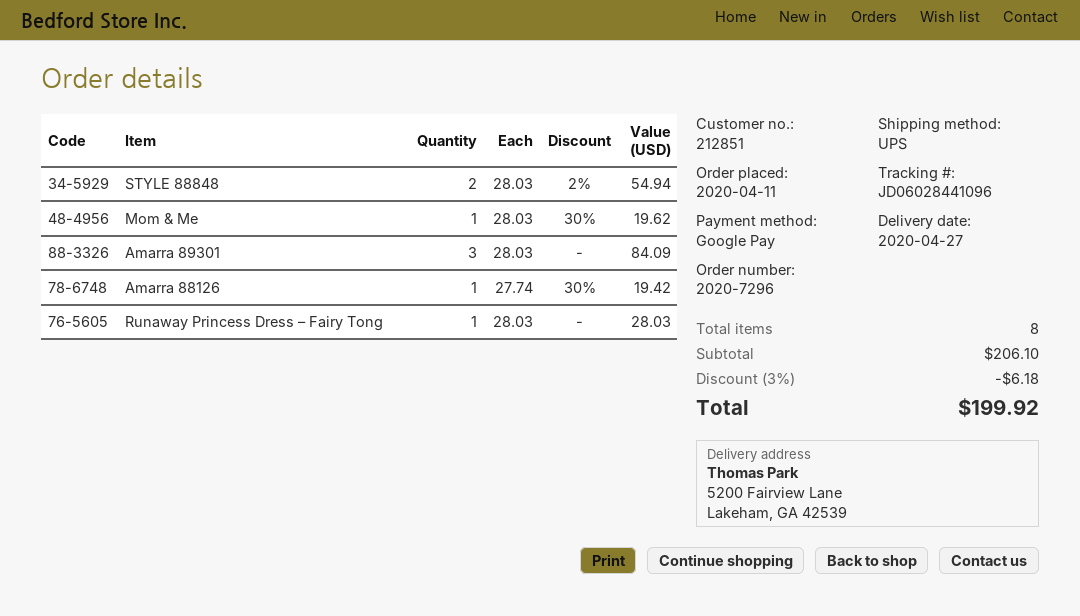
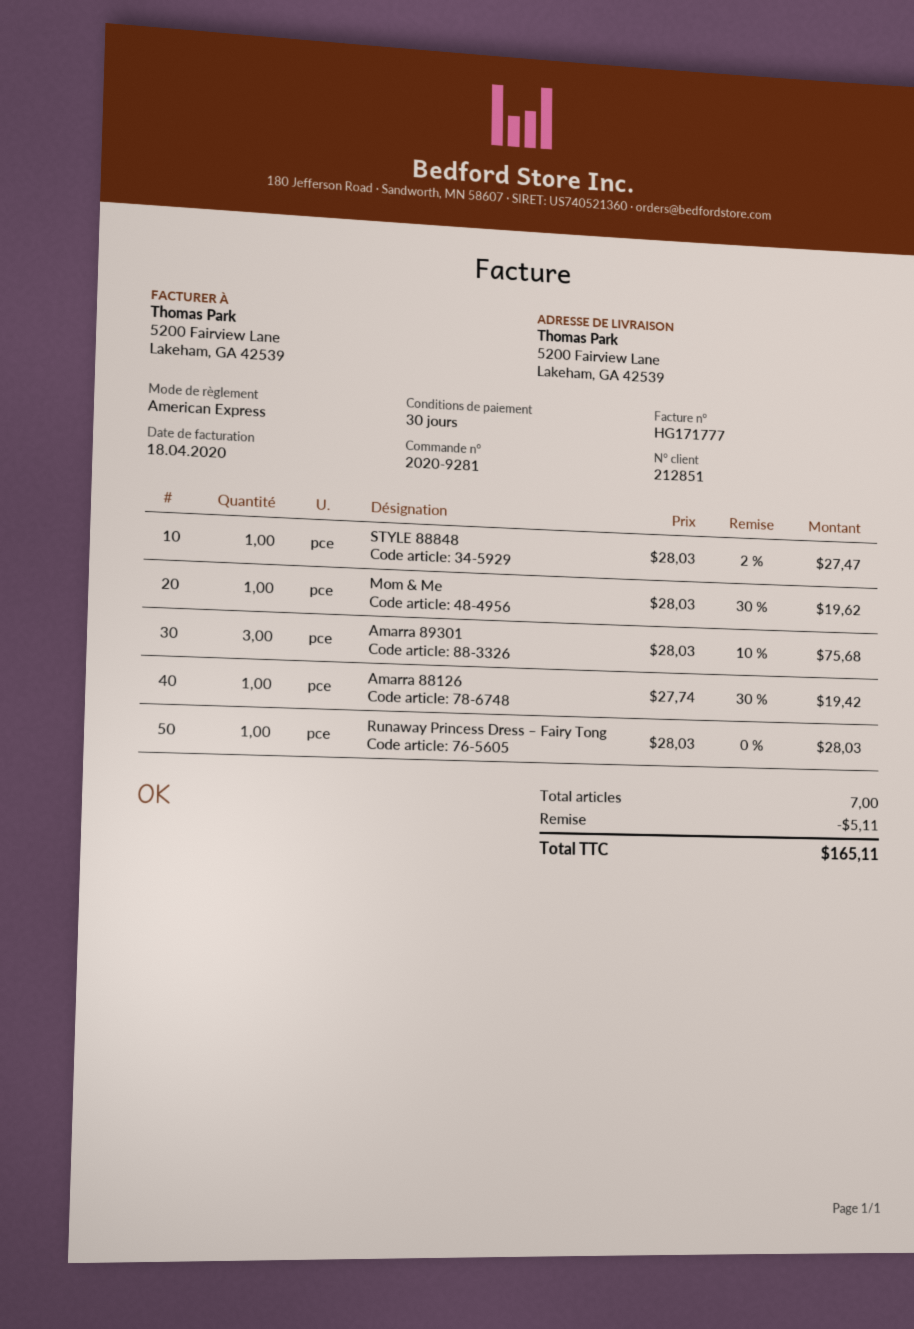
order number: 2020-7296 -> 2020-9281
payment method: Google Pay -> American Express
STYLE 88848: 2 x 28.03 - 2% = 54.94 -> 1 x 28.03 - 2% = 27.47
Amarra 89301: 3 x 28.03 = 84.09 -> 3 x 28.03 - 10% = 75.68
total quantity: 8 -> 7
discount: 6.18 -> 5.11
total: 199.92 -> 165.11

